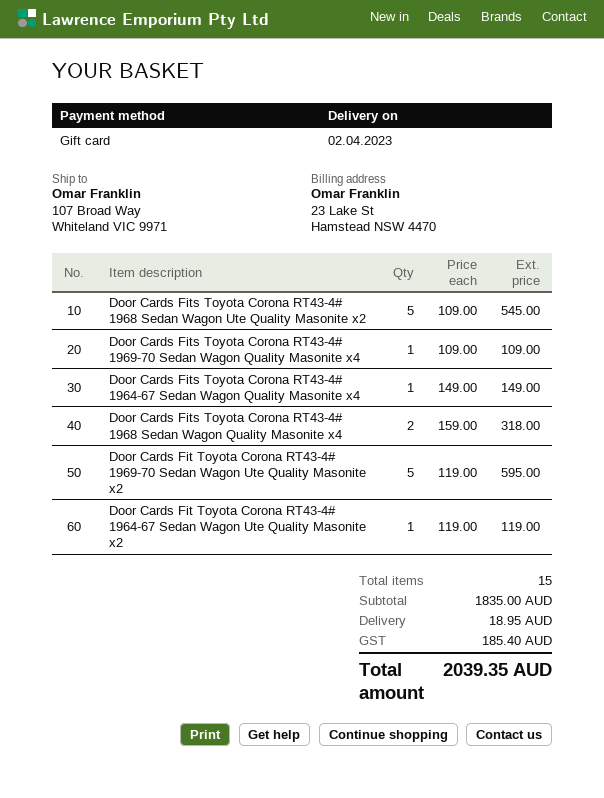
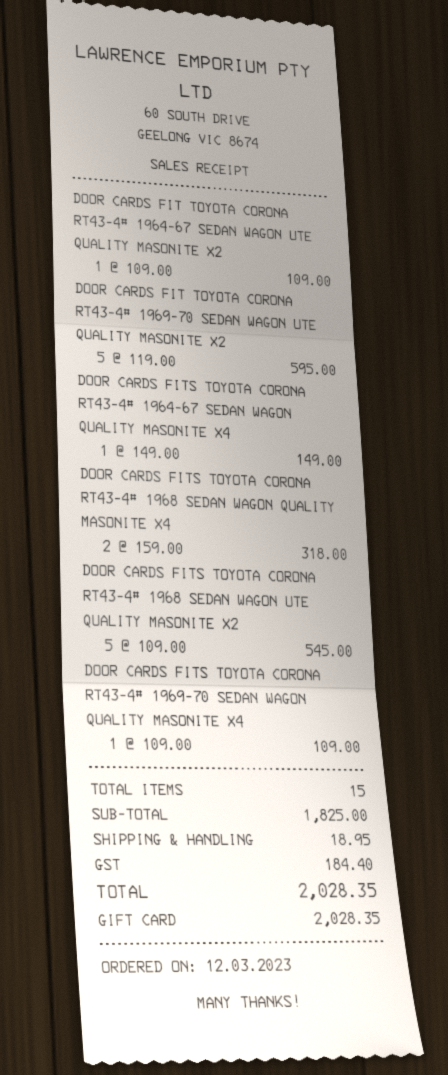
Door Cards Fit Toyota Corona RT43-4# 1964-67 Sedan Wagon Ute Quality Masonite x2: 1 x 119.00 = 119.00 -> 1 x 109.00 = 109.00
subtotal: 1835.00 -> 1825.00
tax: 185.40 -> 184.40
total: 2039.35 -> 2028.35

